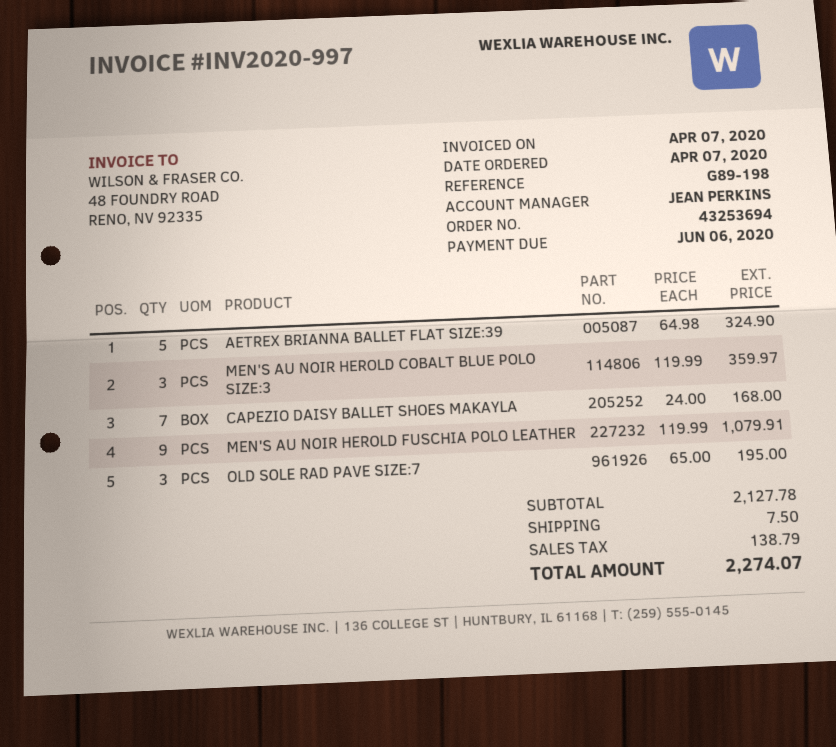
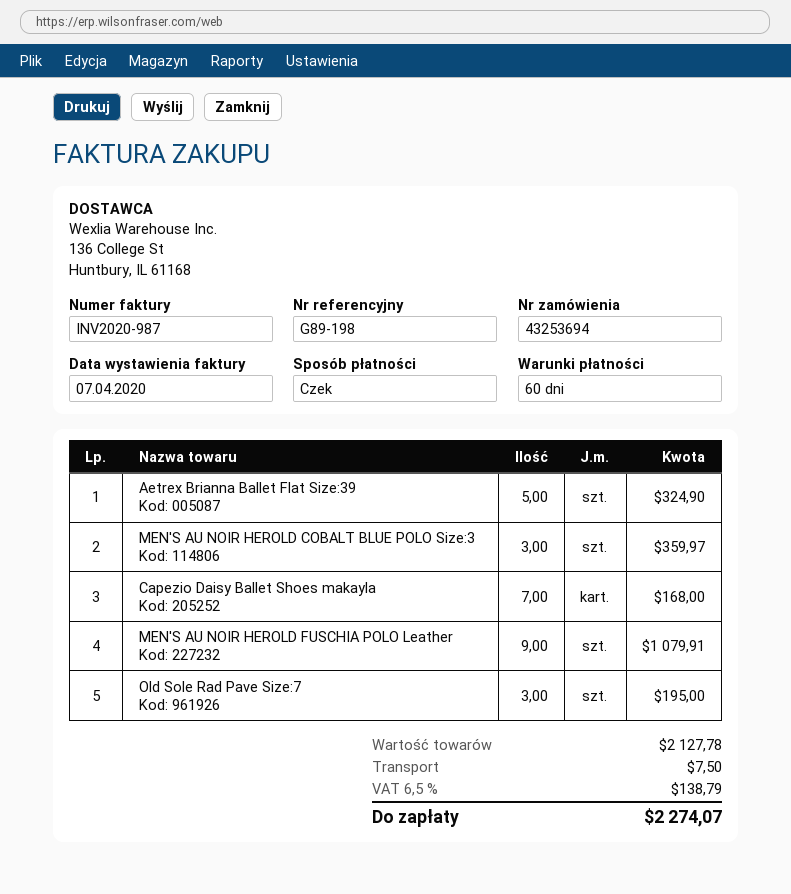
invoice number: INV2020-997 -> INV2020-987

